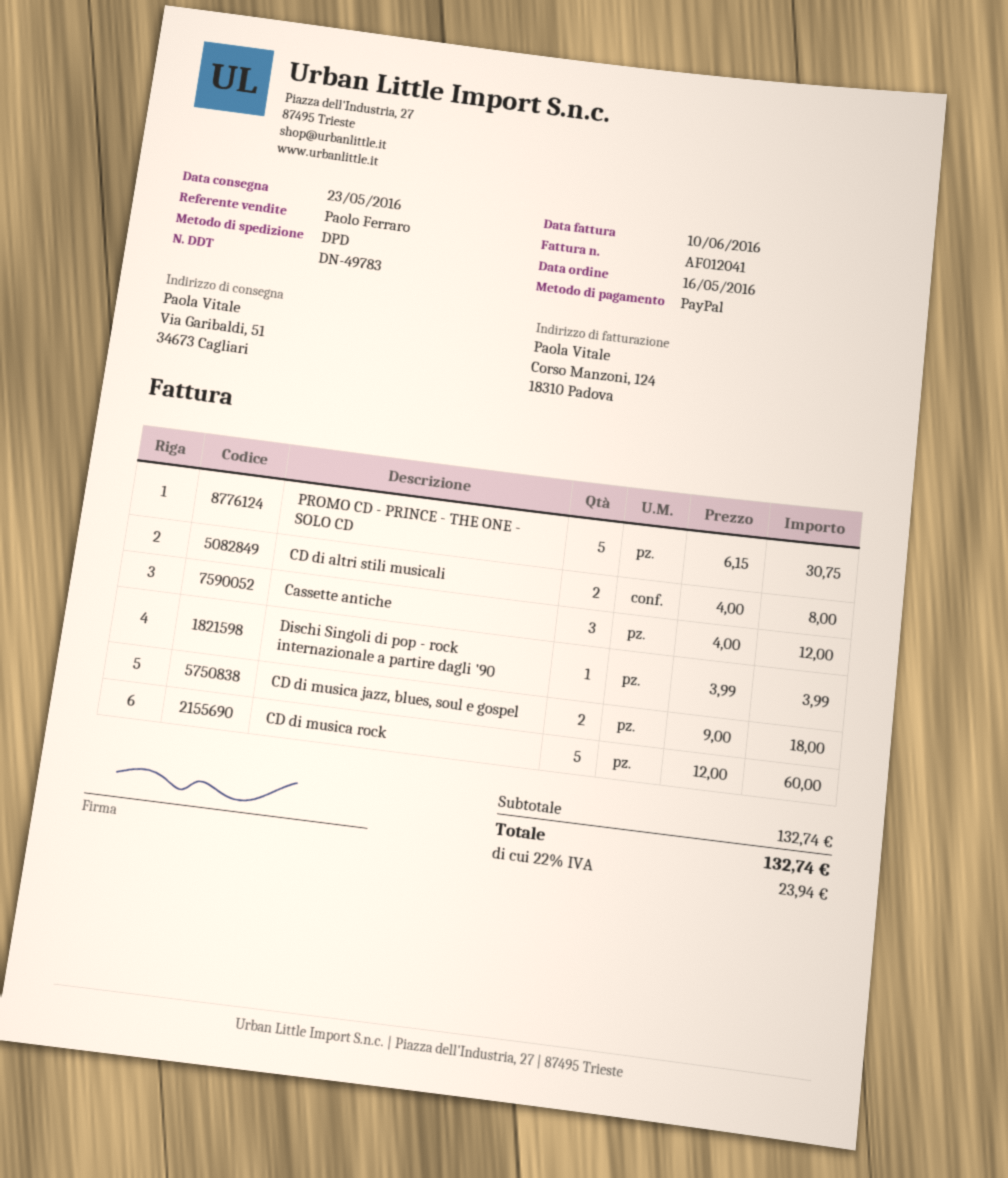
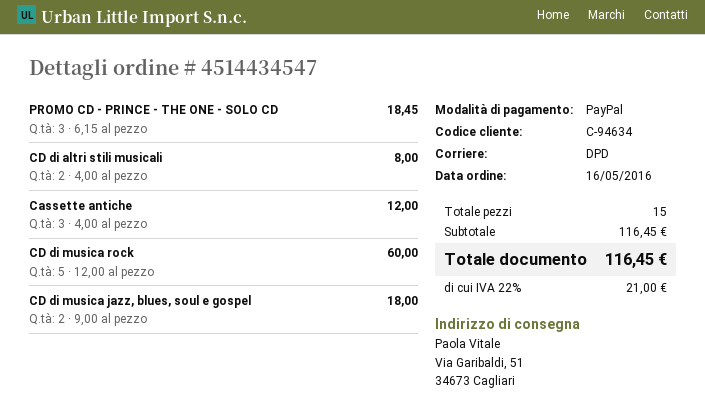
PROMO CD - PRINCE - THE ONE - SOLO CD: 5 x 6.15 = 30.75 -> 3 x 6.15 = 18.45
Dischi Singoli di pop - rock internazionale a partire dagli '90: 1 x 3.99 = 3.99 -> none
subtotal: 132.74 -> 116.45
tax: 22% = 23.94 -> 22% = 21.00
total: 132.74 -> 116.45

